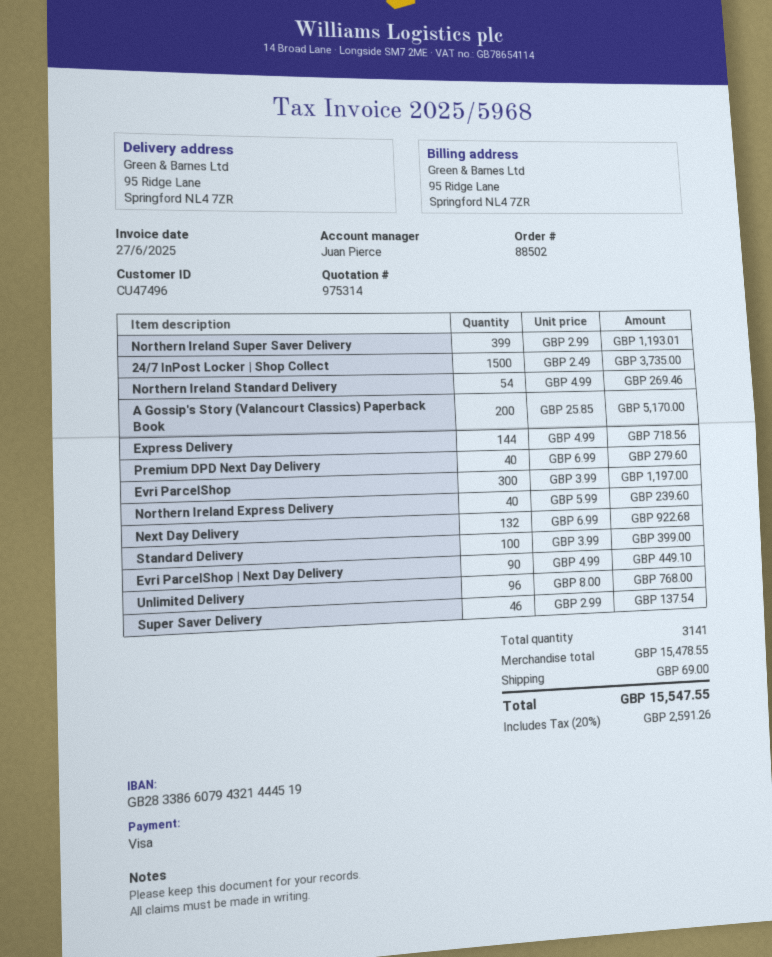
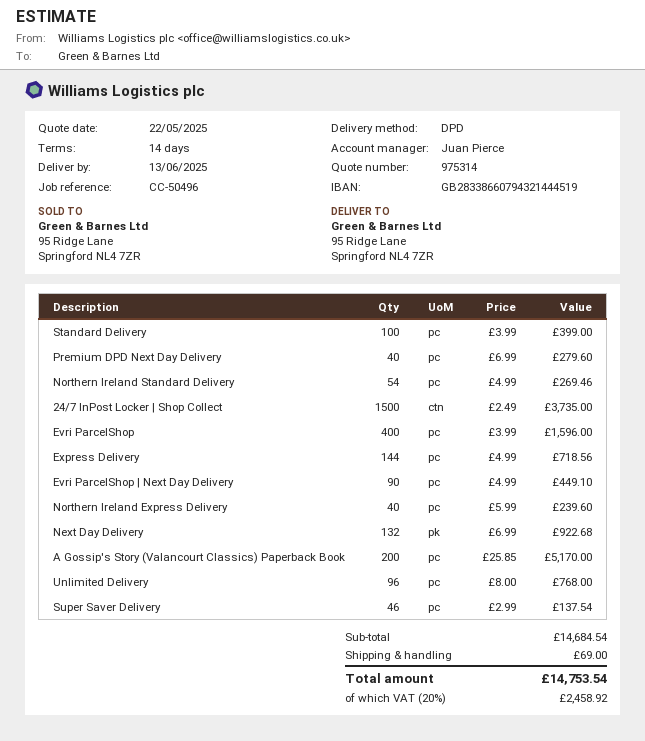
Northern Ireland Super Saver Delivery: 399 x 2.99 = 1193.01 -> none
Evri ParcelShop: 300 x 3.99 = 1197.00 -> 400 x 3.99 = 1596.00
subtotal: 15478.55 -> 14684.54
tax: 20% = 2591.26 -> 20% = 2458.92
total: 15547.55 -> 14753.54

